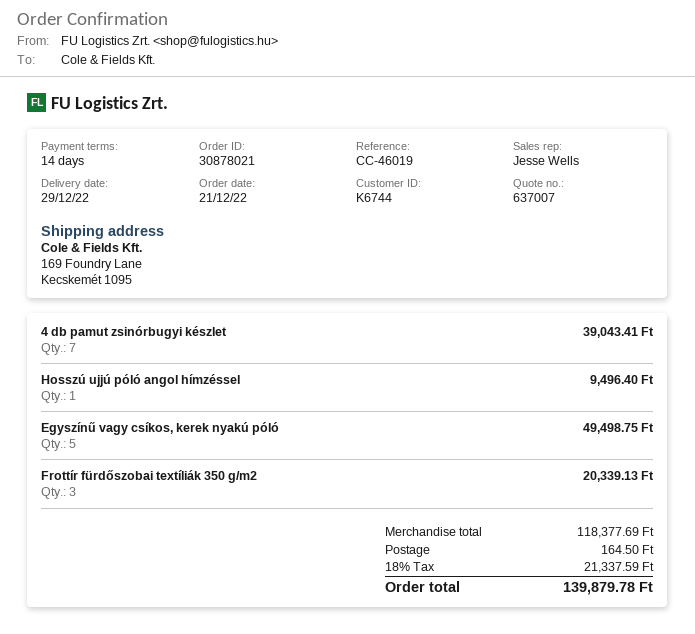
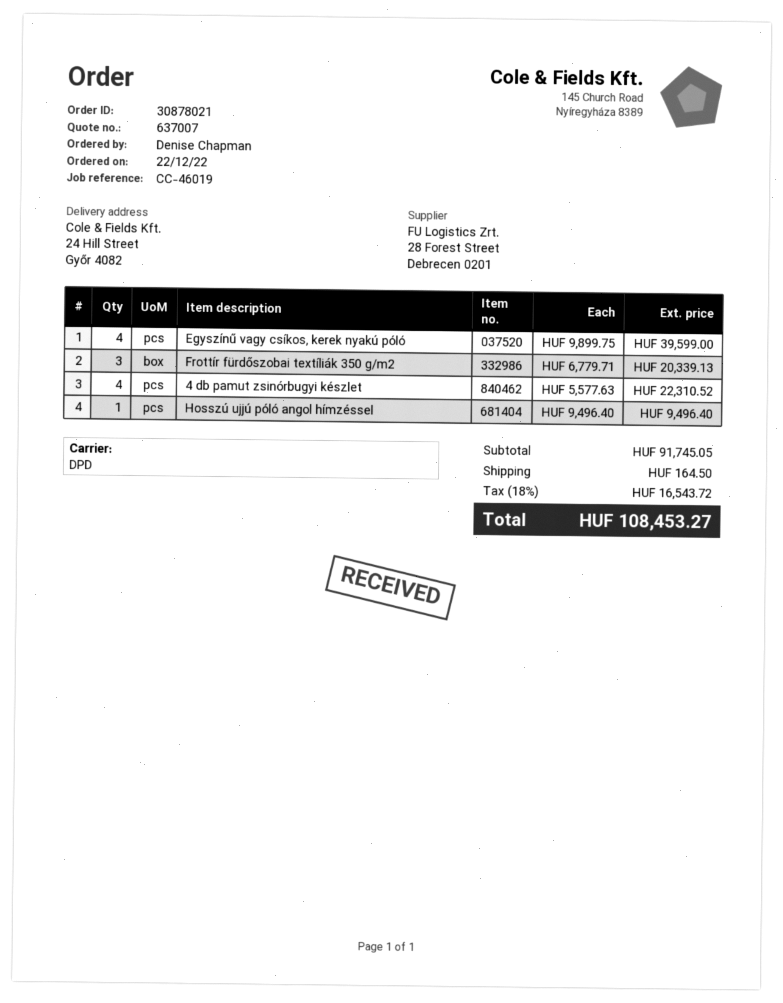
order date: 2022-12-21 -> 2022-12-22
ship to: 169 Foundry Lane, Kecskemét 1095 -> 24 Hill Street, Győr 4082
4 db pamut zsinórbugyi készlet: 7 for 39043.41 -> 4 for 22310.52
Egyszínű vagy csíkos, kerek nyakú póló: 5 for 49498.75 -> 4 for 39599.00
subtotal: 118377.69 -> 91745.05
tax: 18% = 21337.59 -> 18% = 16543.72
total: 139879.78 -> 108453.27

